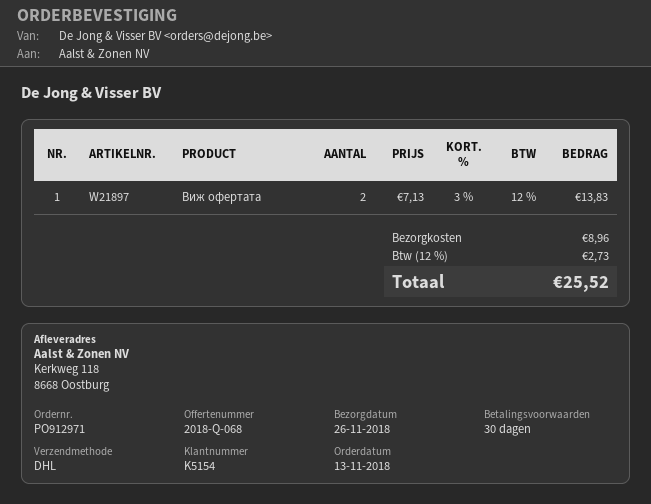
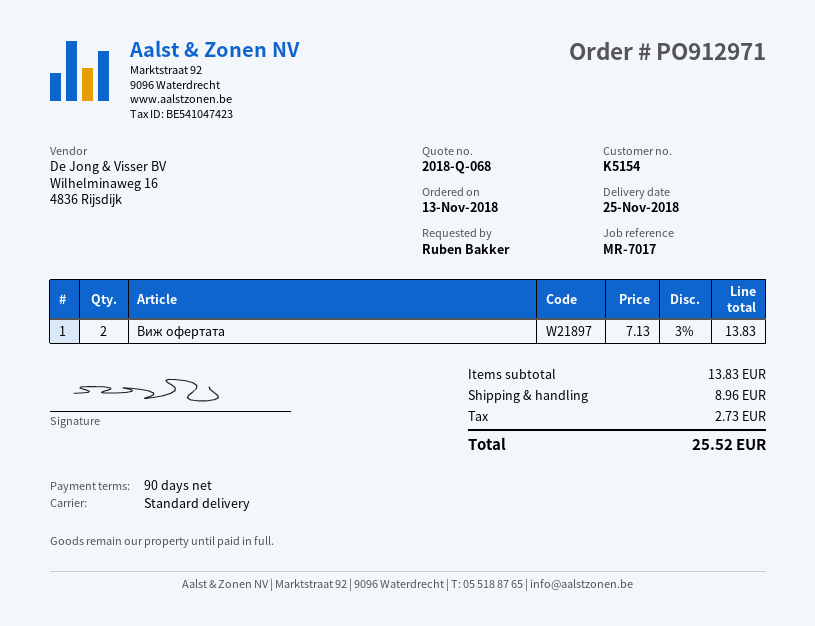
delivery date: 2018-11-26 -> 2018-11-25
payment terms: 30 days -> 90 days
shipping method: DHL -> standard

